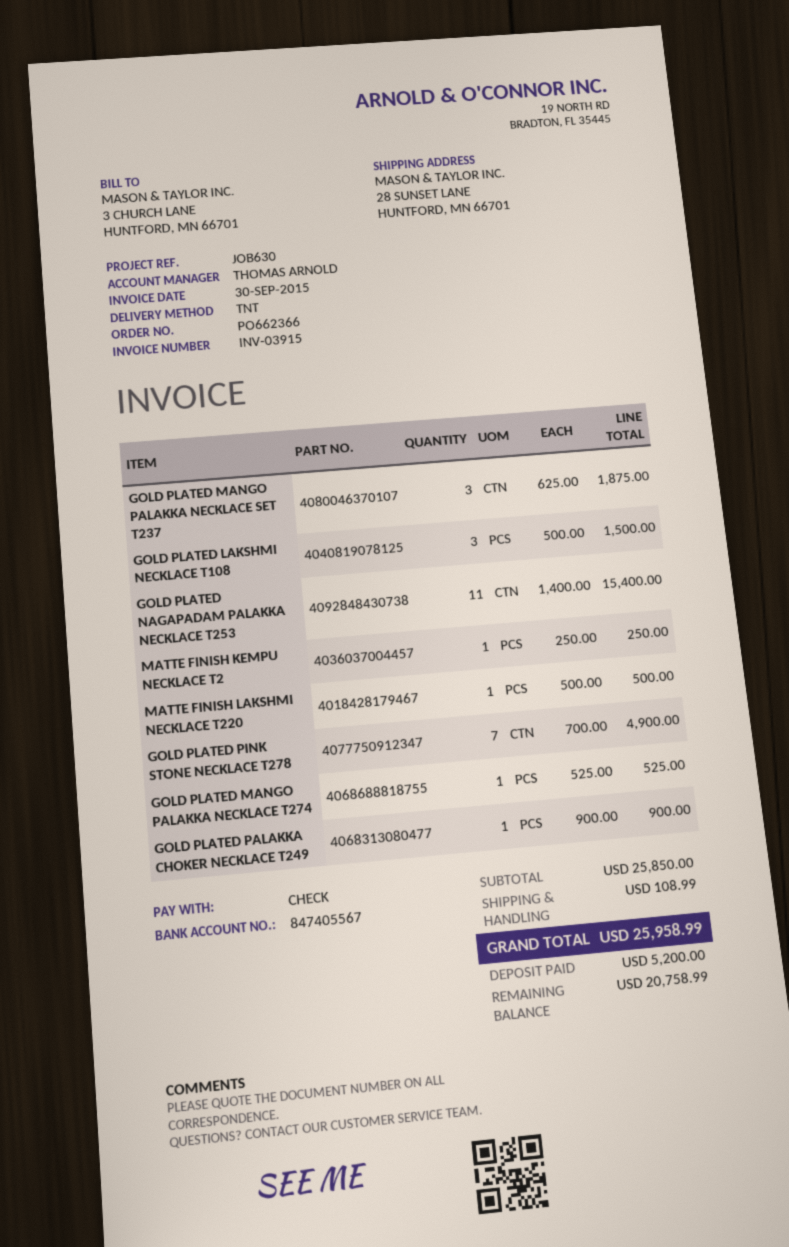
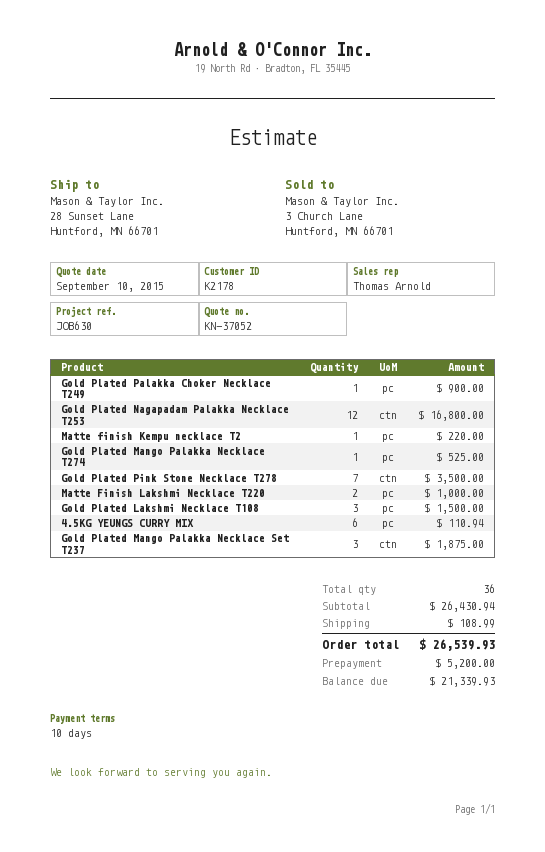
GOLD PLATED NAGAPADAM PALAKKA NECKLACE T253: 11 for 15400.00 -> 12 for 16800.00
MATTE FINISH KEMPU NECKLACE T2: 1 for 250.00 -> 1 for 220.00
MATTE FINISH LAKSHMI NECKLACE T220: 1 for 500.00 -> 2 for 1000.00
GOLD PLATED PINK STONE NECKLACE T278: 7 for 4900.00 -> 7 for 3500.00
4.5KG YEUNGS CURRY MIX: none -> 6 for 110.94
subtotal: 25850.00 -> 26430.94
total: 25958.99 -> 26539.93
balance: 20758.99 -> 21339.93

